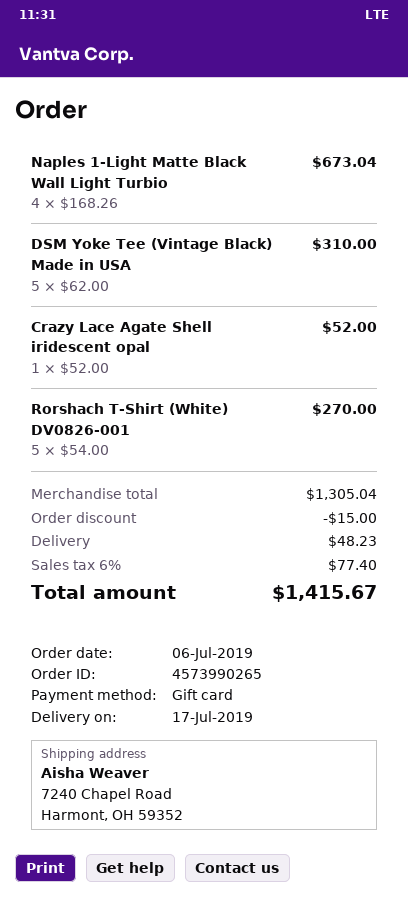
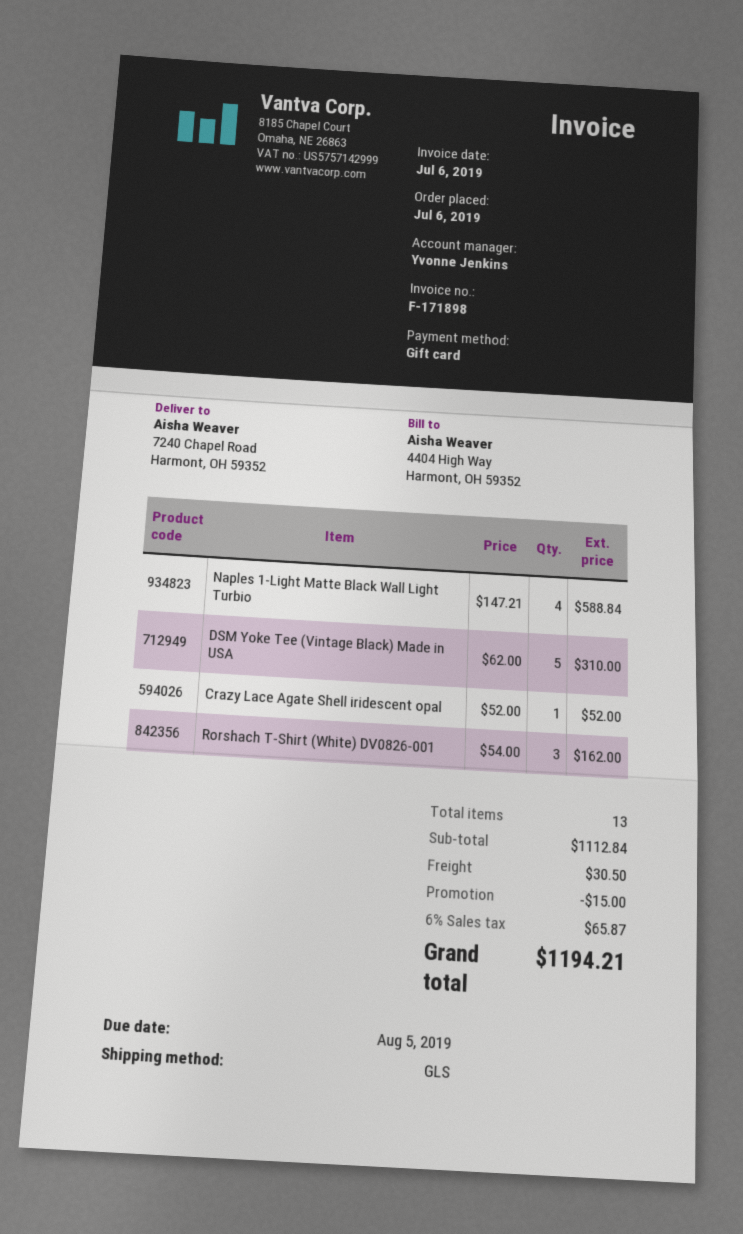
Naples 1-Light Matte Black Wall Light Turbio: 4 x 168.26 = 673.04 -> 4 x 147.21 = 588.84
Rorshach T-Shirt (White) DV0826-001: 5 x 54.00 = 270.00 -> 3 x 54.00 = 162.00
subtotal: 1305.04 -> 1112.84
shipping: 48.23 -> 30.50
tax: 6% = 77.40 -> 6% = 65.87
total: 1415.67 -> 1194.21

